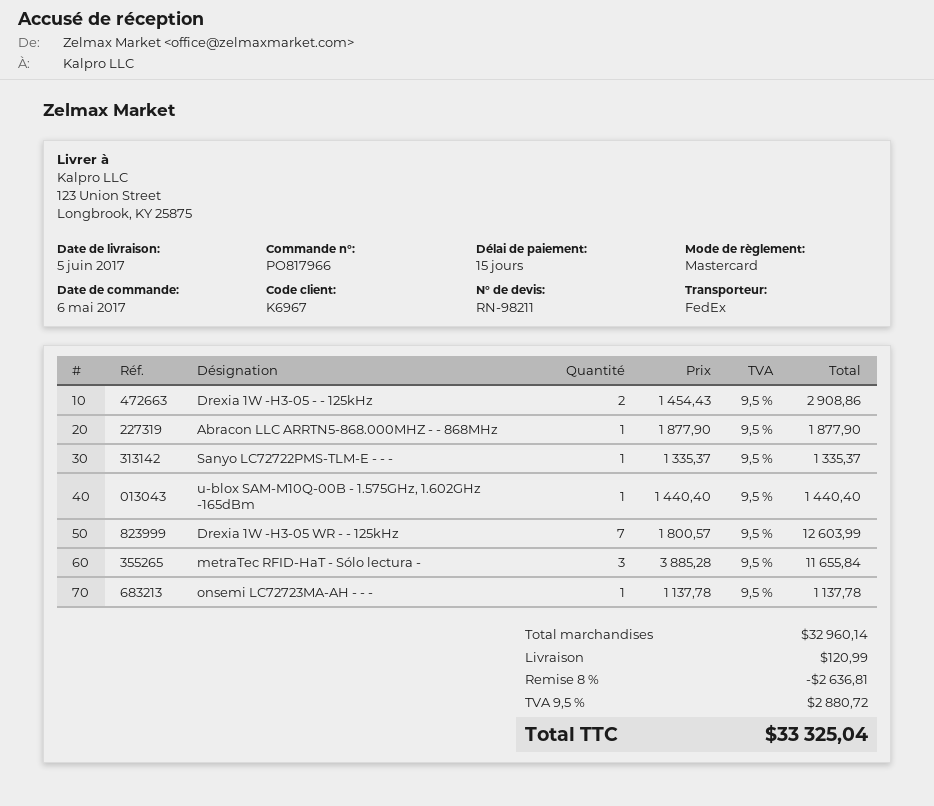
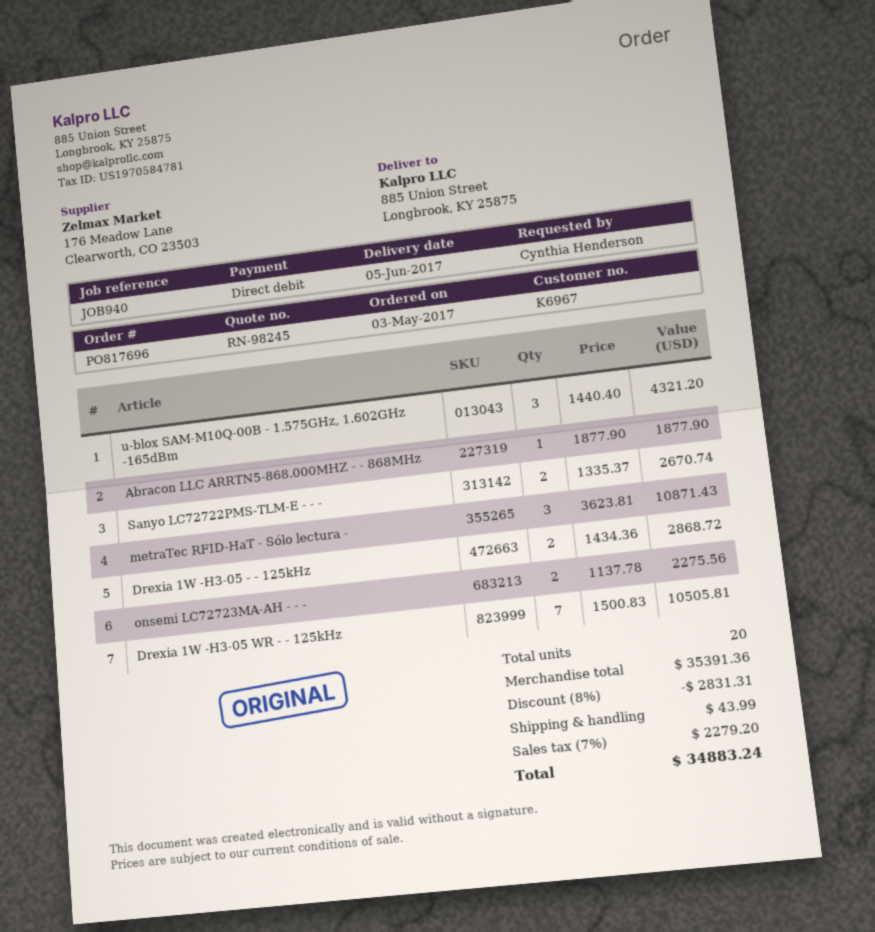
quote number: RN-98211 -> RN-98245
order number: PO817966 -> PO817696
order date: 2017-05-06 -> 2017-05-03
payment method: Mastercard -> direct debit
ship to: 123 Union Street, Longbrook, KY 25875 -> 885 Union Street, Longbrook, KY 25875
Drexia 1W -H3-05 - - 125kHz: 2 x 1454.43 = 2908.86 -> 2 x 1434.36 = 2868.72
Sanyo LC72722PMS-TLM-E - - -: 1 x 1335.37 = 1335.37 -> 2 x 1335.37 = 2670.74
u-blox SAM-M10Q-00B - 1.575GHz, 1.602GHz -165dBm: 1 x 1440.40 = 1440.40 -> 3 x 1440.40 = 4321.20
Drexia 1W -H3-05 WR - - 125kHz: 7 x 1800.57 = 12603.99 -> 7 x 1500.83 = 10505.81
metraTec RFID-HaT - Sólo lectura -: 3 x 3885.28 = 11655.84 -> 3 x 3623.81 = 10871.43
onsemi LC72723MA-AH - - -: 1 x 1137.78 = 1137.78 -> 2 x 1137.78 = 2275.56
subtotal: 32960.14 -> 35391.36
discount: 8% = 2636.81 -> 8% = 2831.31
shipping: 120.99 -> 43.99
tax: 9.5% = 2880.72 -> 7% = 2279.20
total: 33325.04 -> 34883.24

